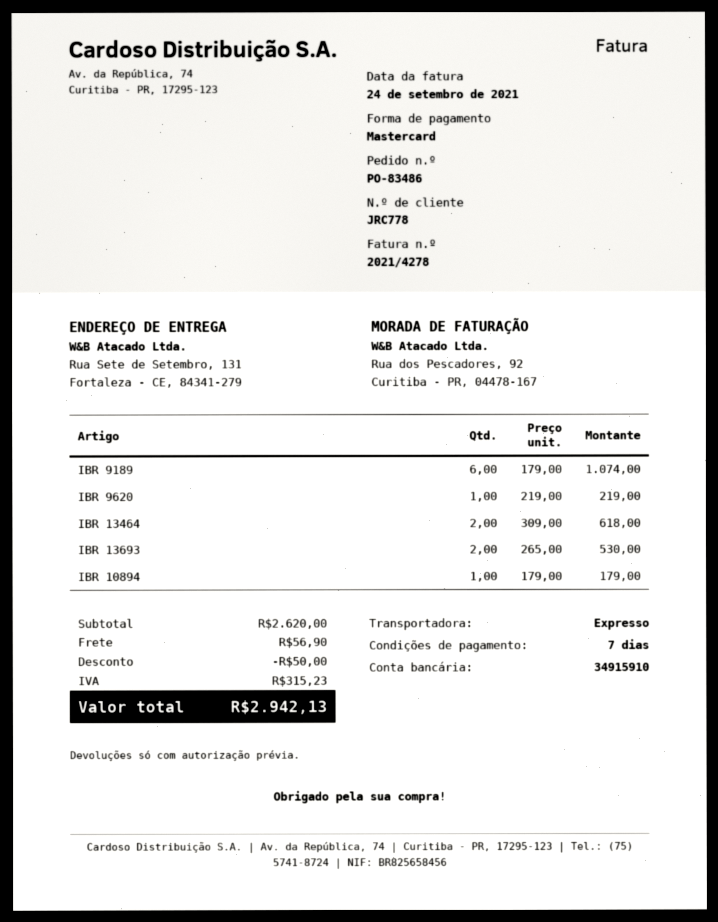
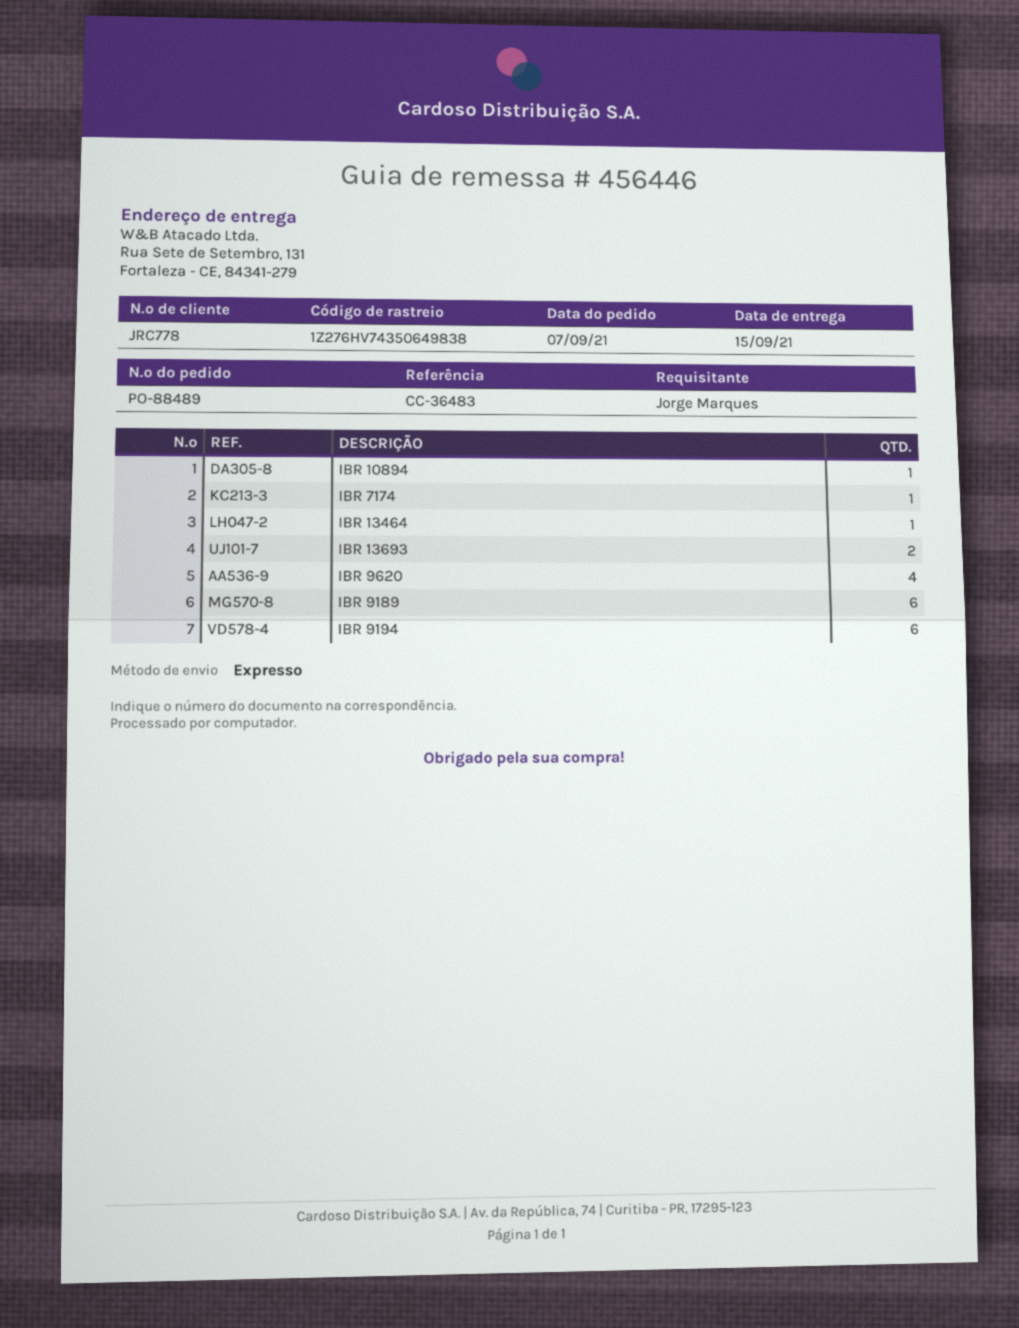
order number: PO-83486 -> PO-88489
IBR 9620: 1 -> 4
IBR 13464: 2 -> 1
IBR 7174: none -> 1
IBR 9194: none -> 6

